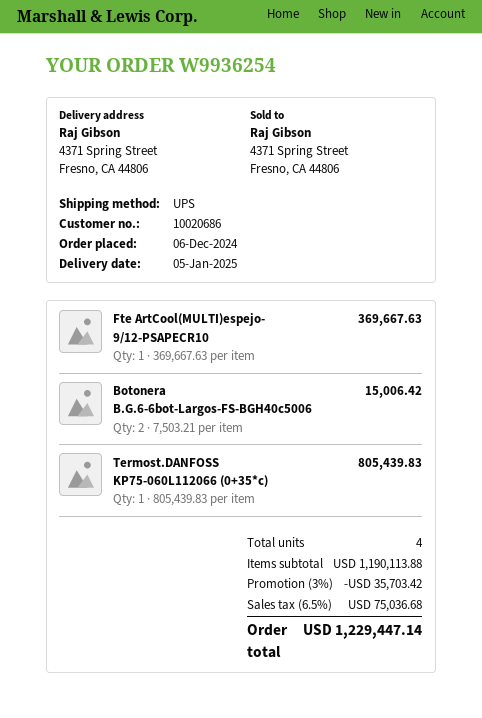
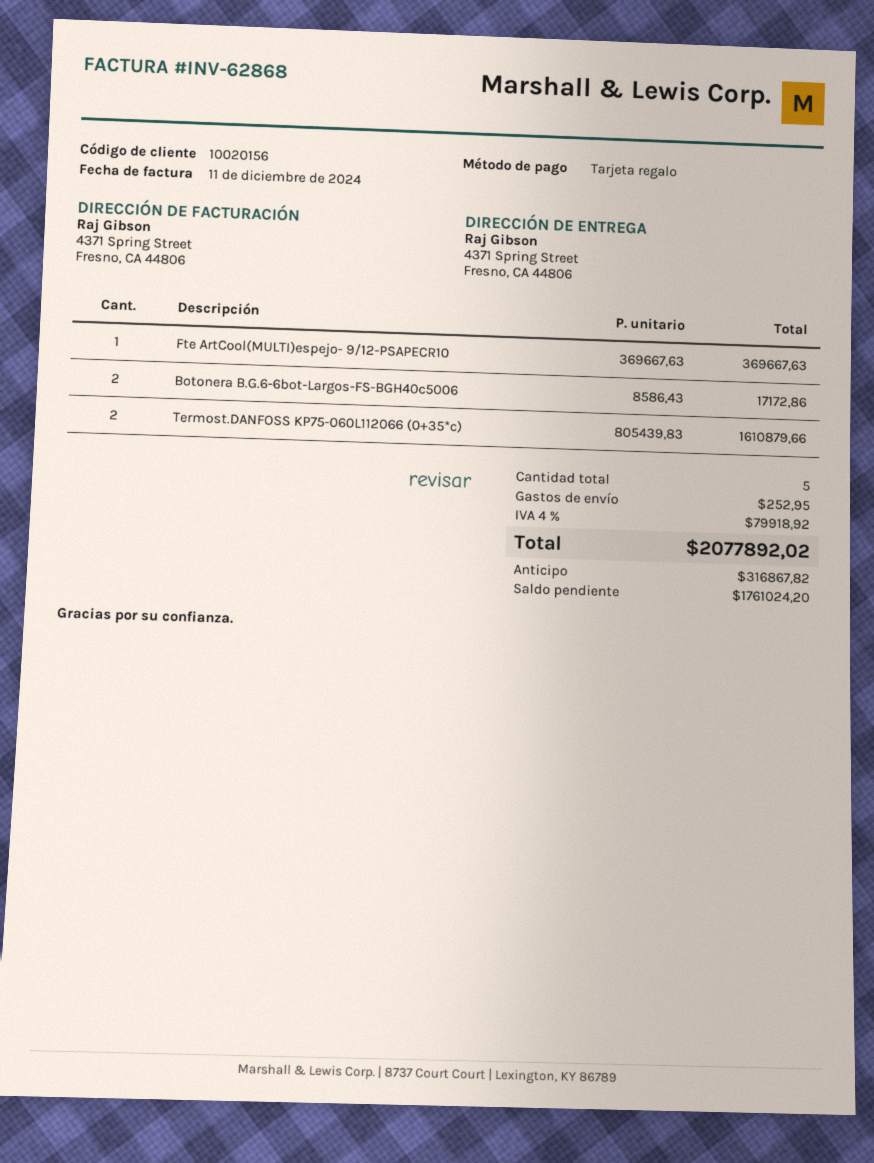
customer number: 10020686 -> 10020156
Botonera B.G.6-6bot-Largos-FS-BGH40c5006: 2 x 7503.21 = 15006.42 -> 2 x 8586.43 = 17172.86
Termost.DANFOSS KP75-060L112066 (0+35*c): 1 x 805439.83 = 805439.83 -> 2 x 805439.83 = 1610879.66
total quantity: 4 -> 5
discount: 3% = 35703.42 -> none
shipping: none -> 252.95
tax: 6.5% = 75036.68 -> 4% = 79918.92
total: 1229447.14 -> 2077892.02

